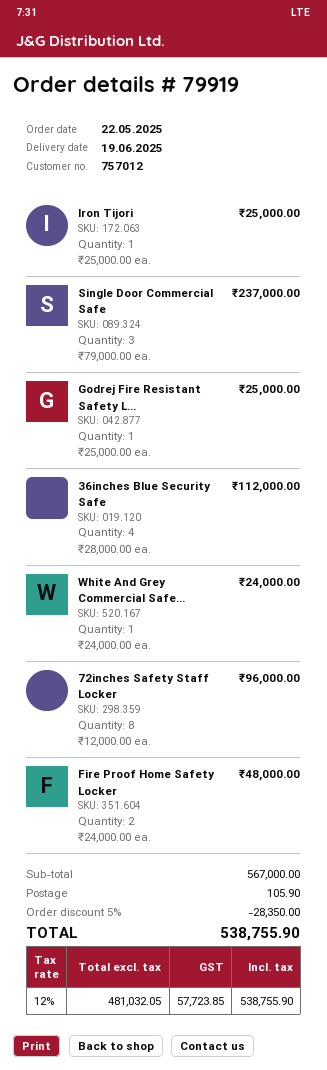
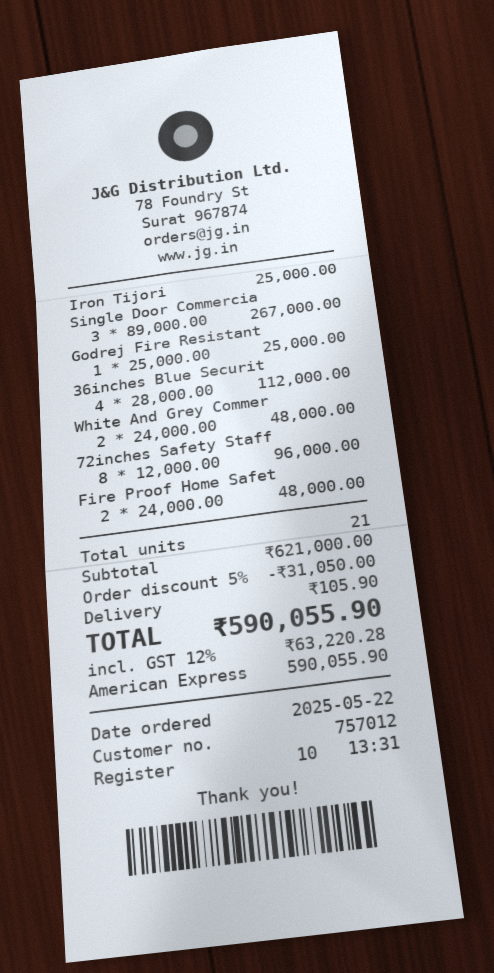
Single Door Commercial Safe: 3 x 79000.00 = 237000.00 -> 3 x 89000.00 = 267000.00
White And Grey Commercial Safe...: 1 x 24000.00 = 24000.00 -> 2 x 24000.00 = 48000.00
subtotal: 567000.00 -> 621000.00
discount: 5% = 28350.00 -> 5% = 31050.00
tax: 12% = 57723.85 -> 12% = 63220.28
total: 538755.90 -> 590055.90

